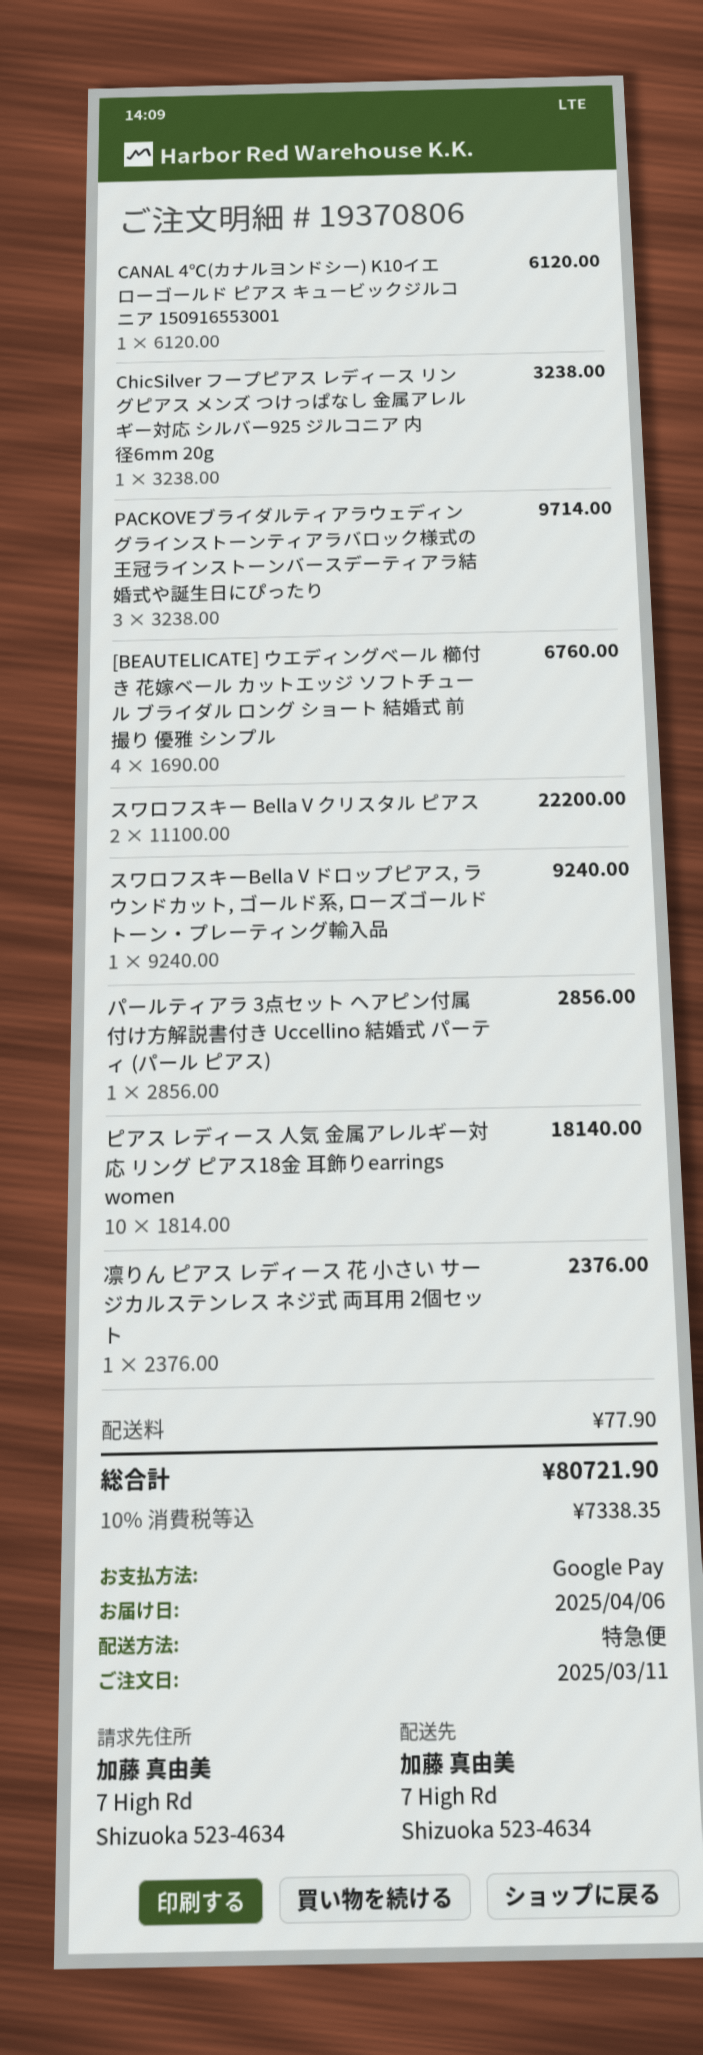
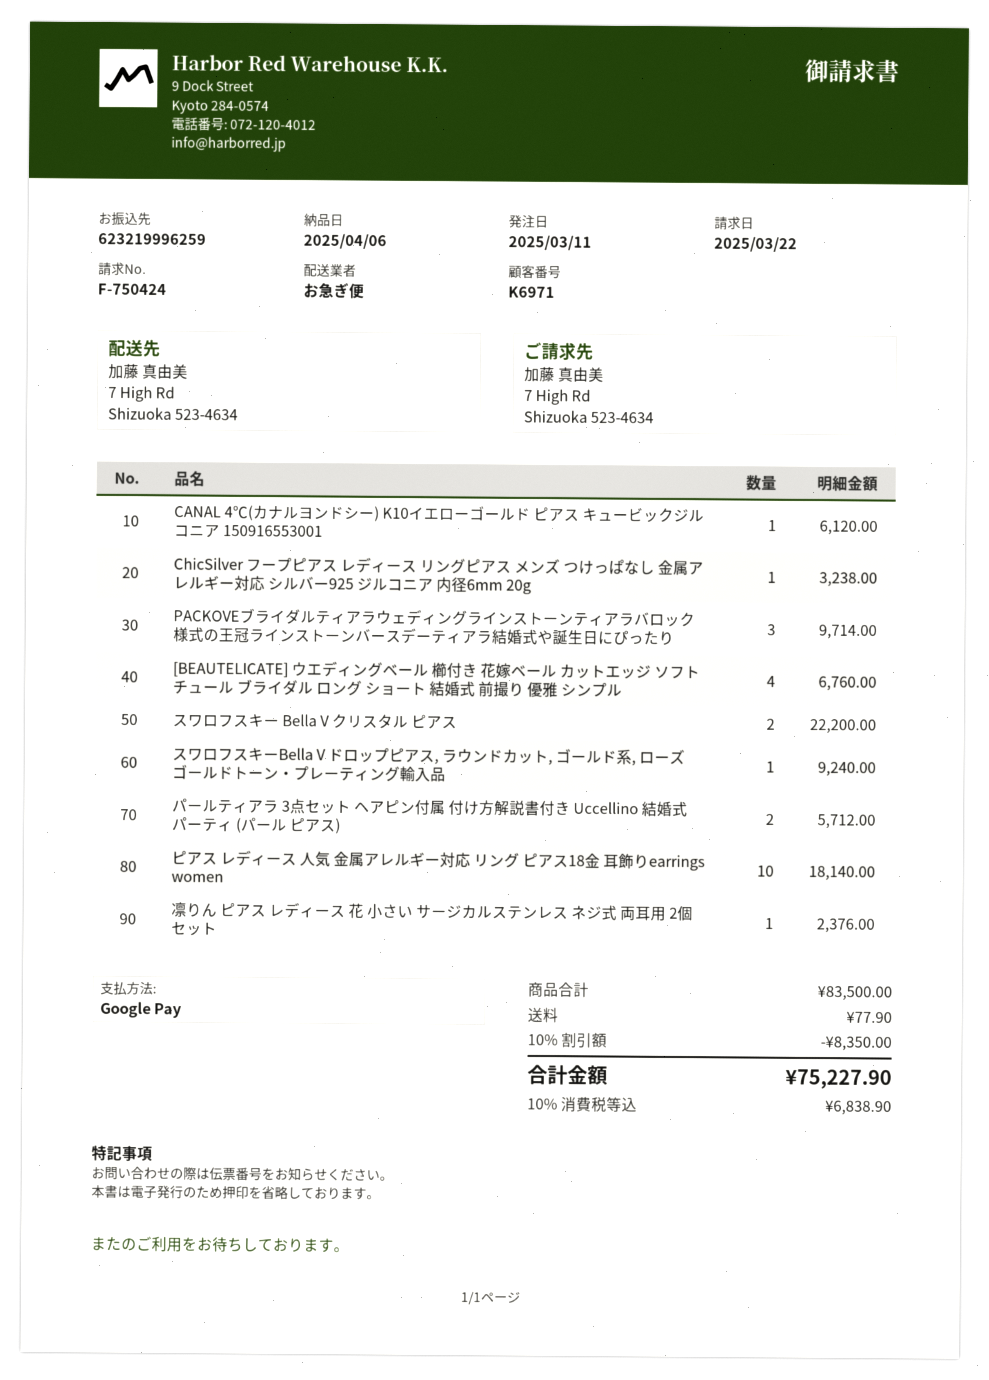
パールティアラ 3点セット ヘアピン付属 付け方解説書付き Uccellino 結婚式 パーティ (パール ピアス): 1 for 2856.00 -> 2 for 5712.00
discount: none -> 10% = 8350.00
tax: 10% = 7338.35 -> 10% = 6838.90
total: 80721.90 -> 75227.90

